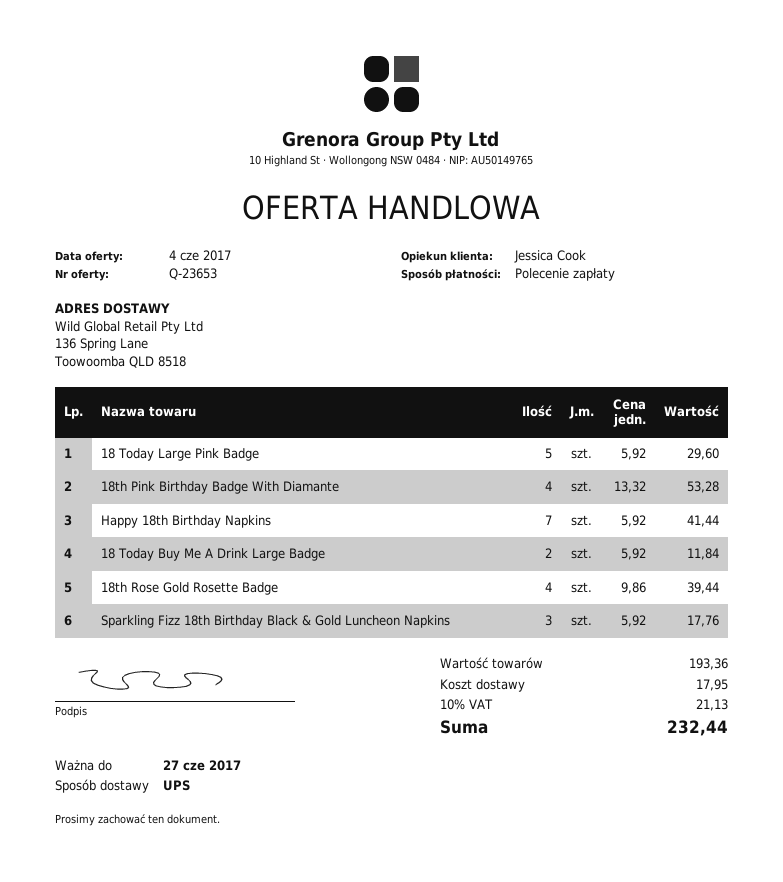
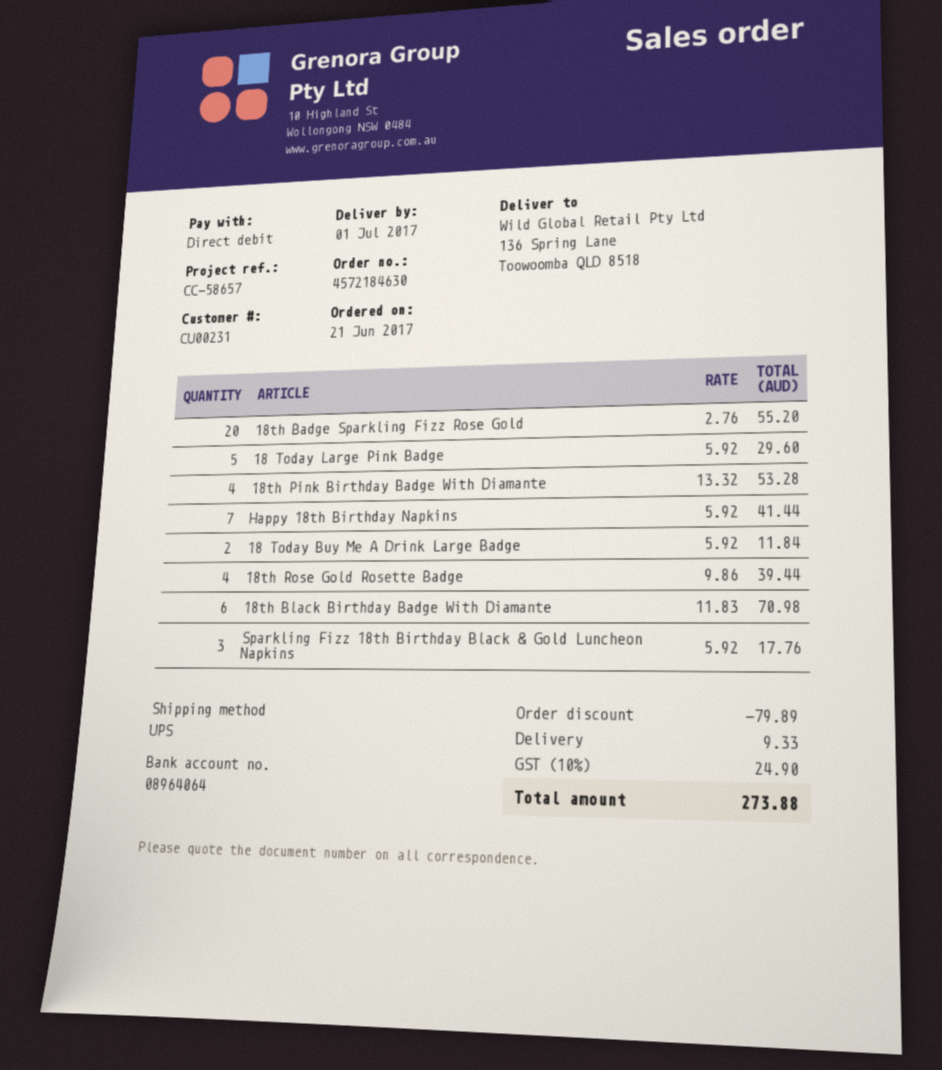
18th Badge Sparkling Fizz Rose Gold: none -> 20 x 2.76 = 55.20
18th Black Birthday Badge With Diamante: none -> 6 x 11.83 = 70.98
discount: none -> 79.89
shipping: 17.95 -> 9.33
tax: 10% = 21.13 -> 10% = 24.90
total: 232.44 -> 273.88

